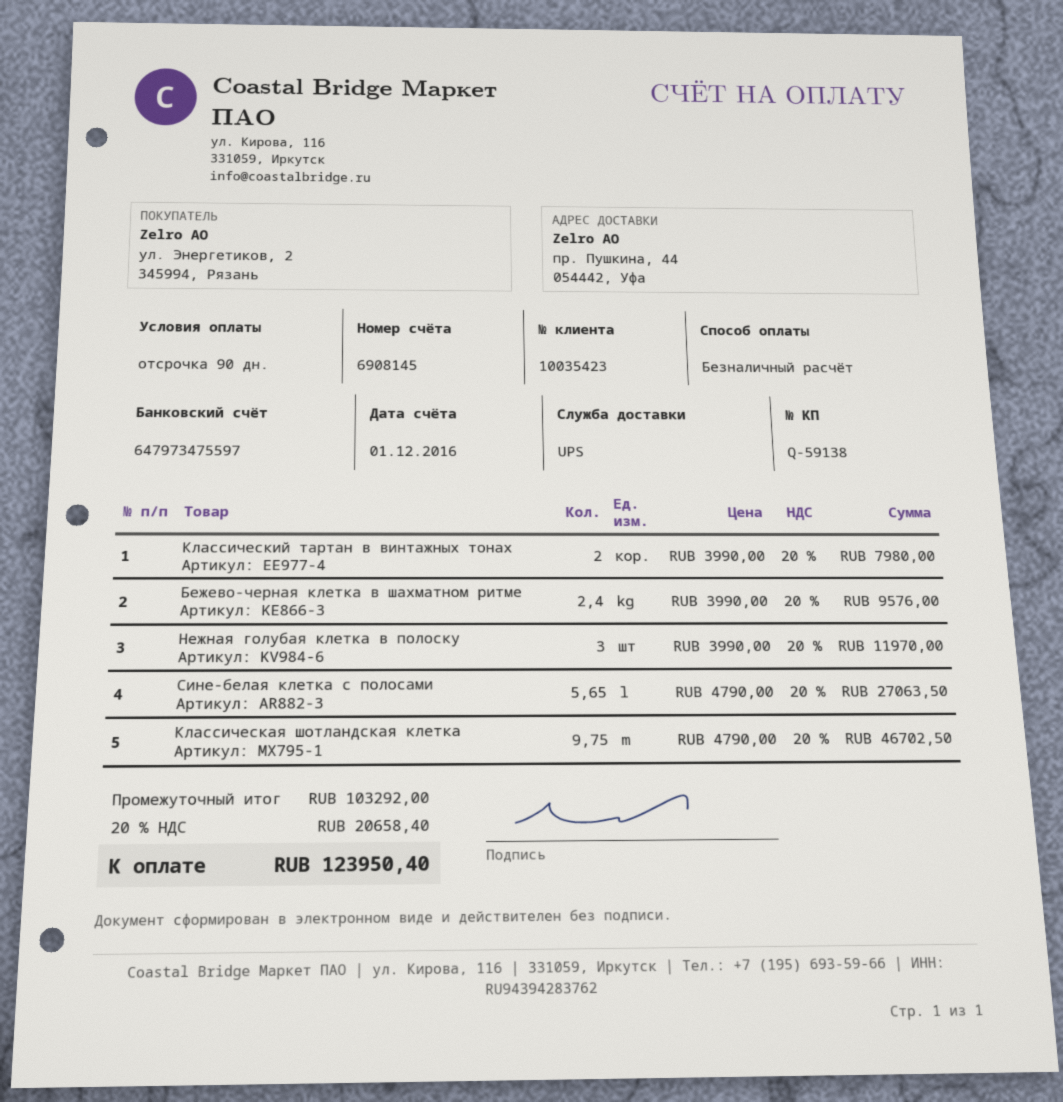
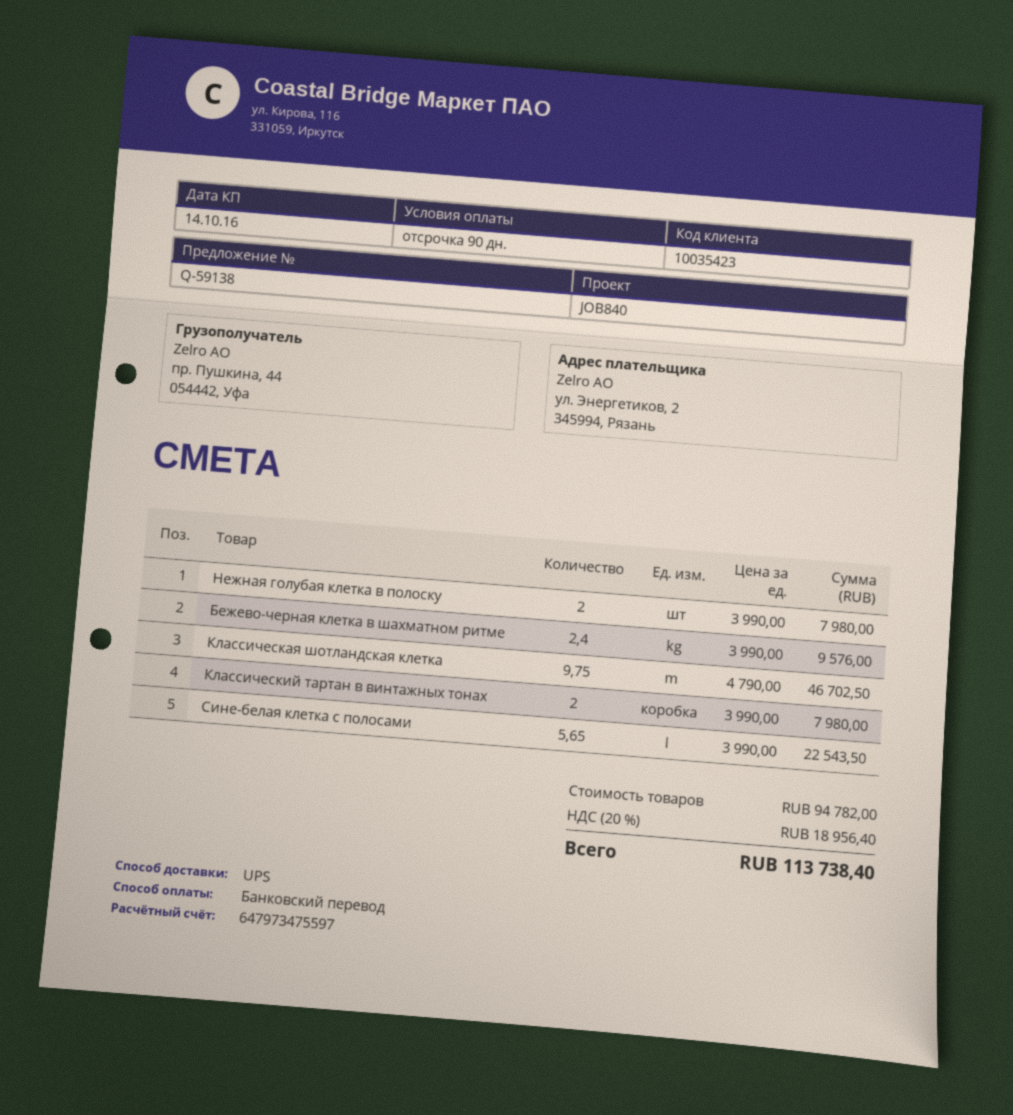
Нежная голубая клетка в полоску: 3 x 3990.00 = 11970.00 -> 2 x 3990.00 = 7980.00
Сине-белая клетка с полосами: 5.65 x 4790.00 = 27063.50 -> 5.65 x 3990.00 = 22543.50
subtotal: 103292.00 -> 94782.00
tax: 20% = 20658.40 -> 20% = 18956.40
total: 123950.40 -> 113738.40

